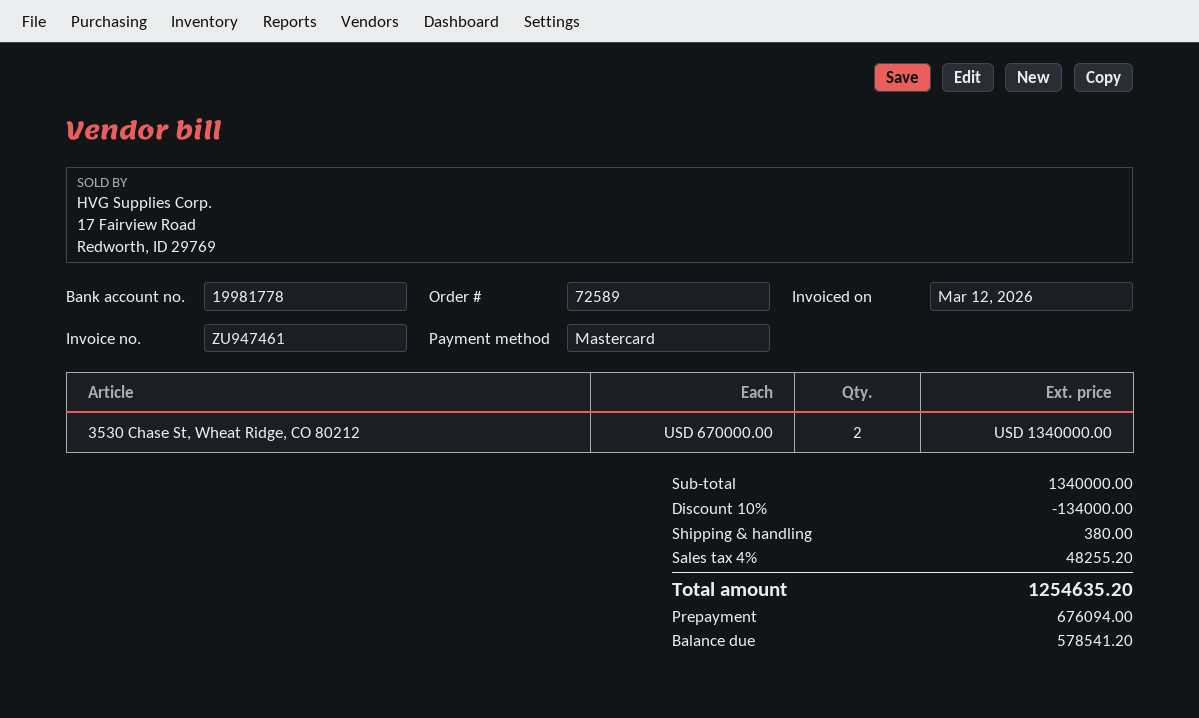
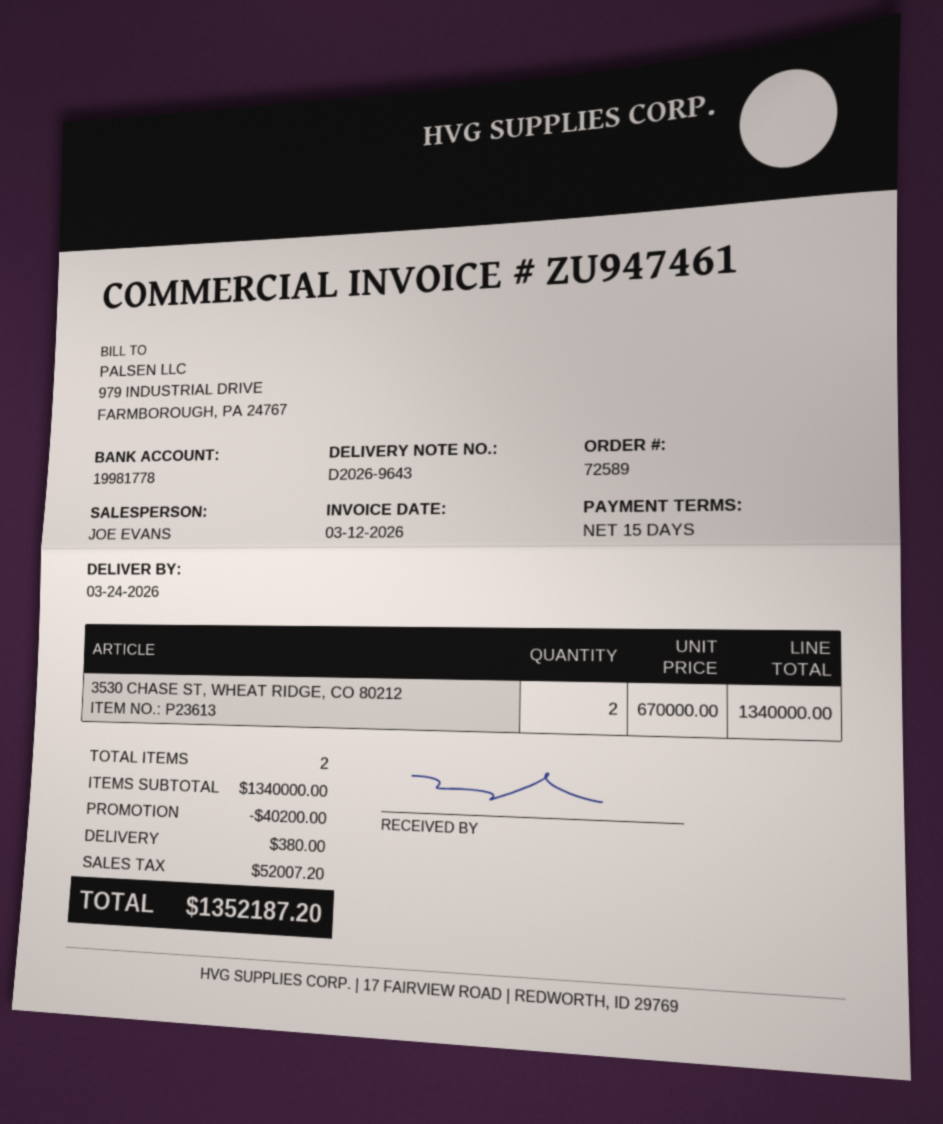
discount: 134000.00 -> 40200.00
tax: 48255.20 -> 52007.20
total: 1254635.20 -> 1352187.20

